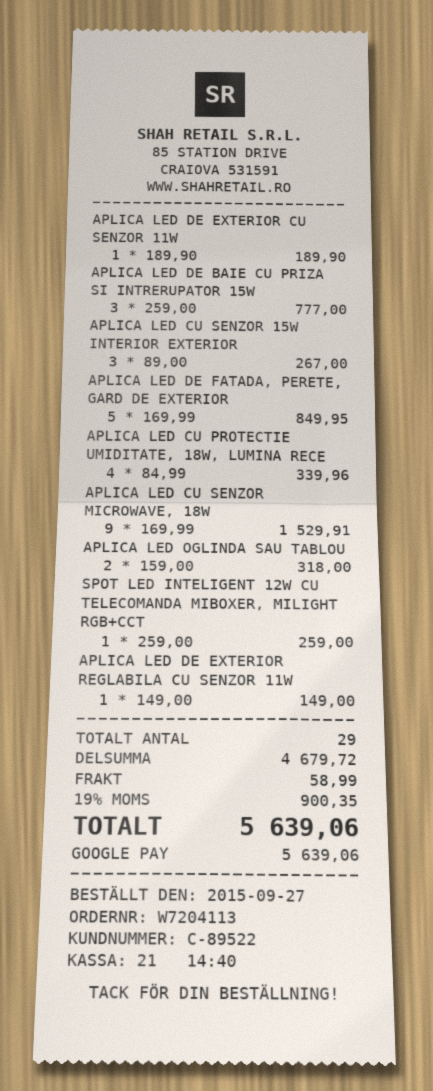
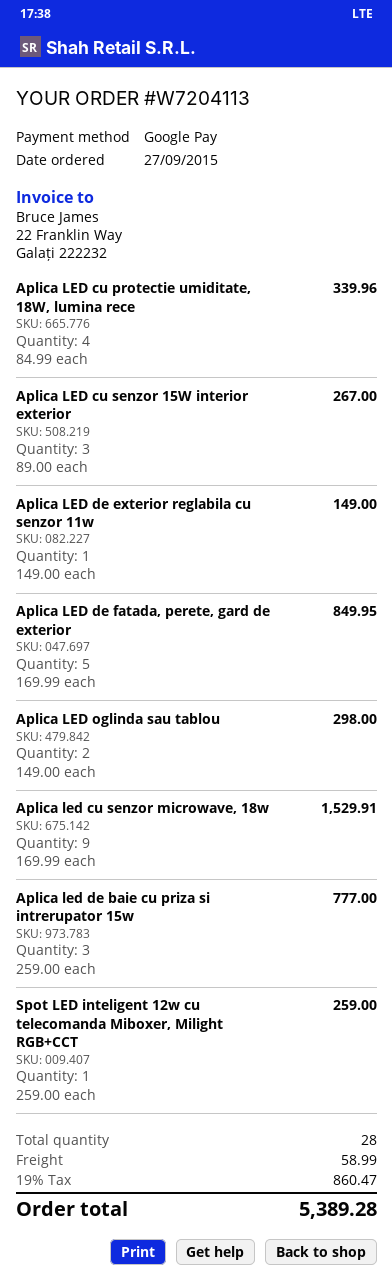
APLICA LED DE EXTERIOR CU SENZOR 11W: 1 x 189.90 = 189.90 -> none
APLICA LED OGLINDA SAU TABLOU: 2 x 159.00 = 318.00 -> 2 x 149.00 = 298.00
total quantity: 29 -> 28
tax: 19% = 900.35 -> 19% = 860.47
total: 5639.06 -> 5389.28

